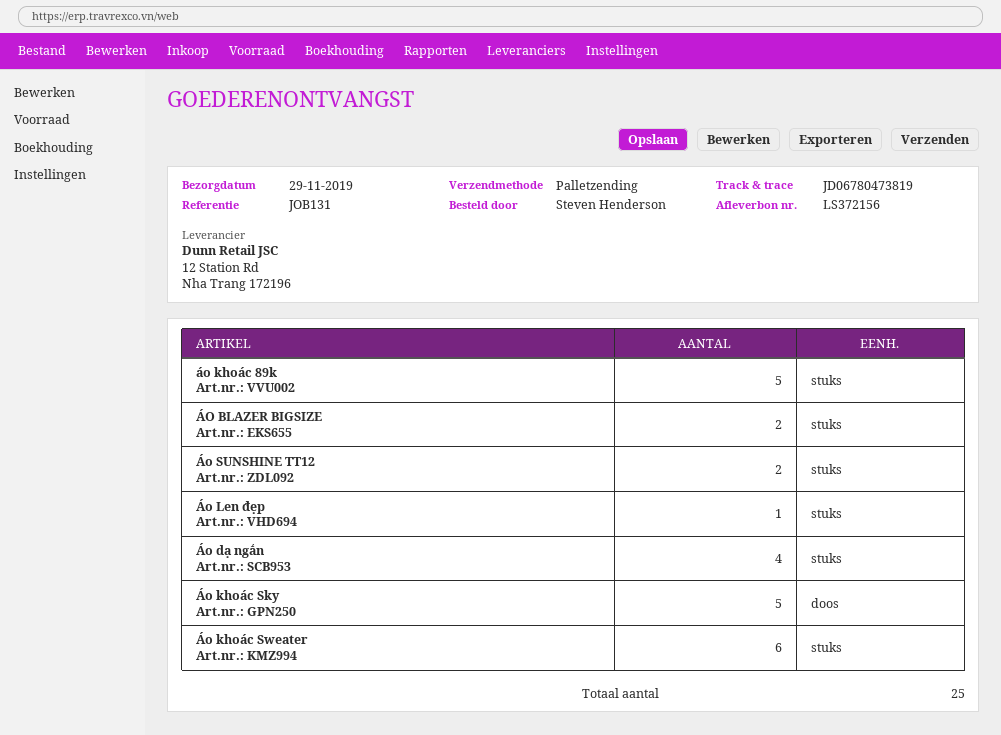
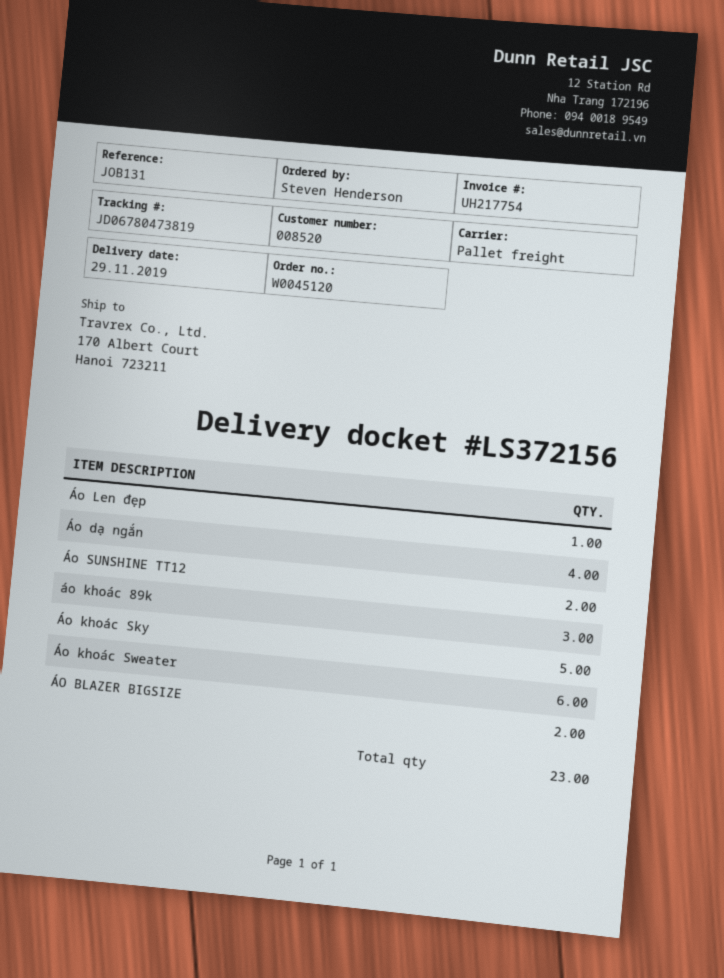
áo khoác 89k: 5 -> 3
total quantity: 25 -> 23

